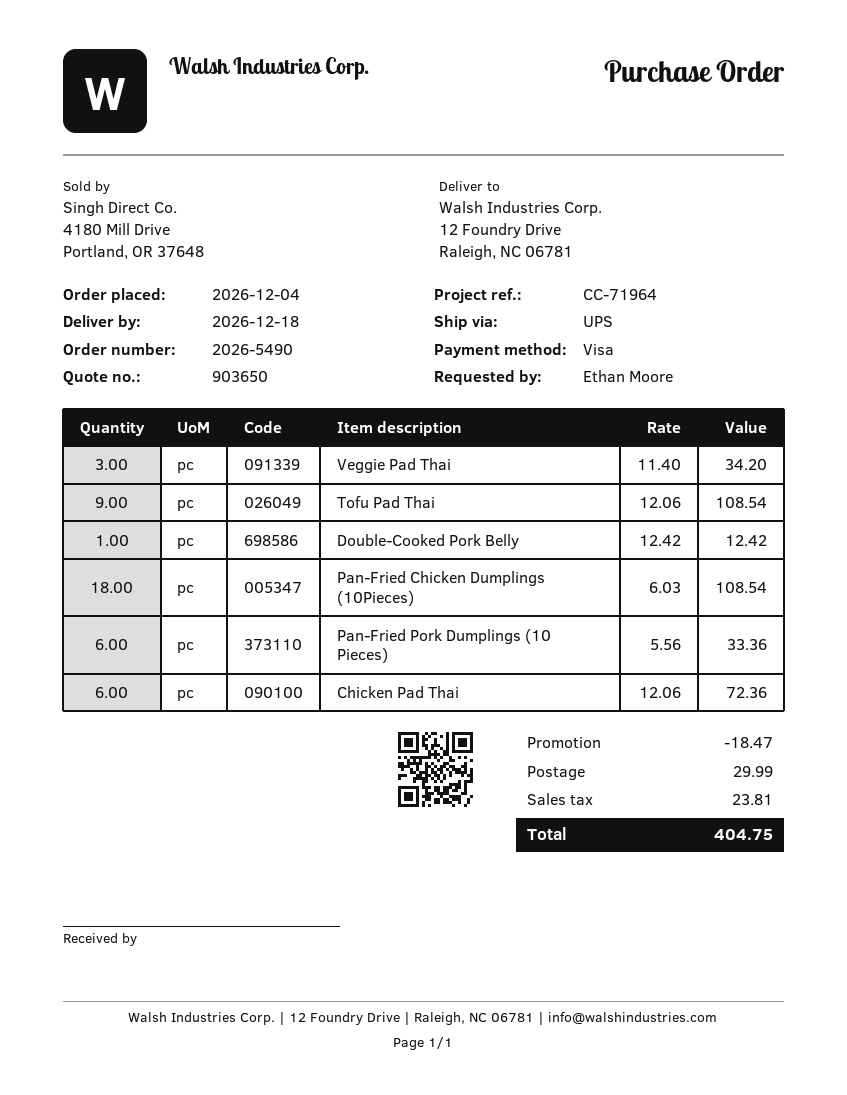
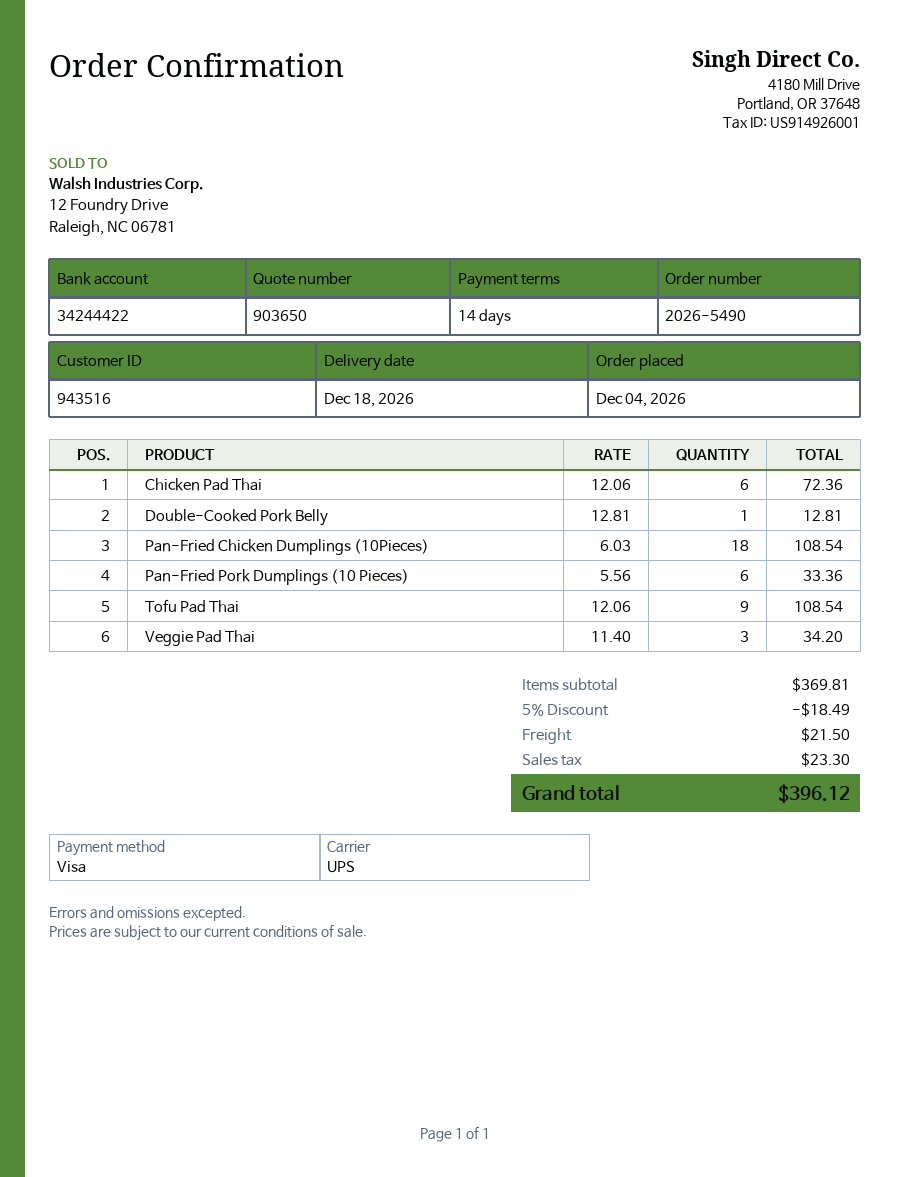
Double-Cooked Pork Belly: 1 x 12.42 = 12.42 -> 1 x 12.81 = 12.81
discount: 18.47 -> 18.49
shipping: 29.99 -> 21.50
tax: 23.81 -> 23.30
total: 404.75 -> 396.12

